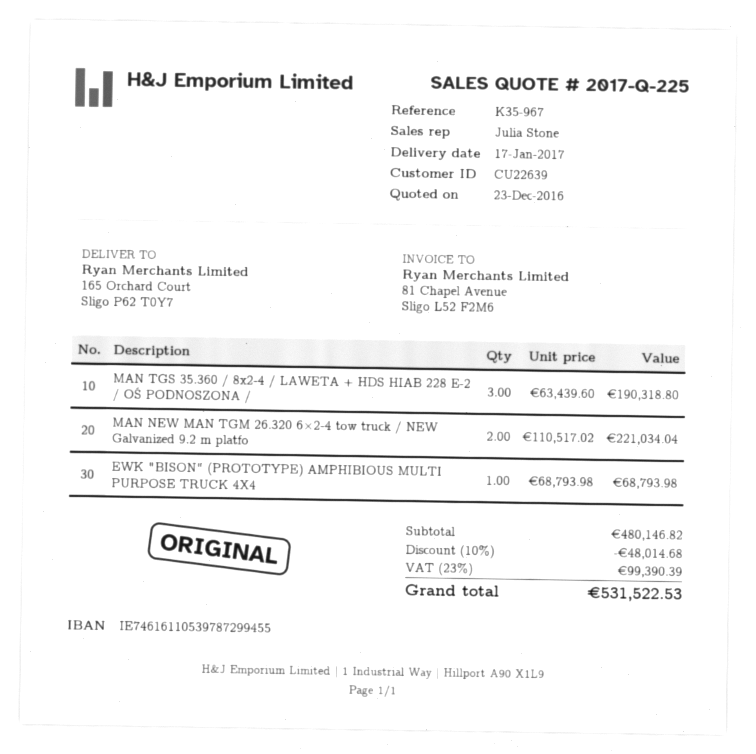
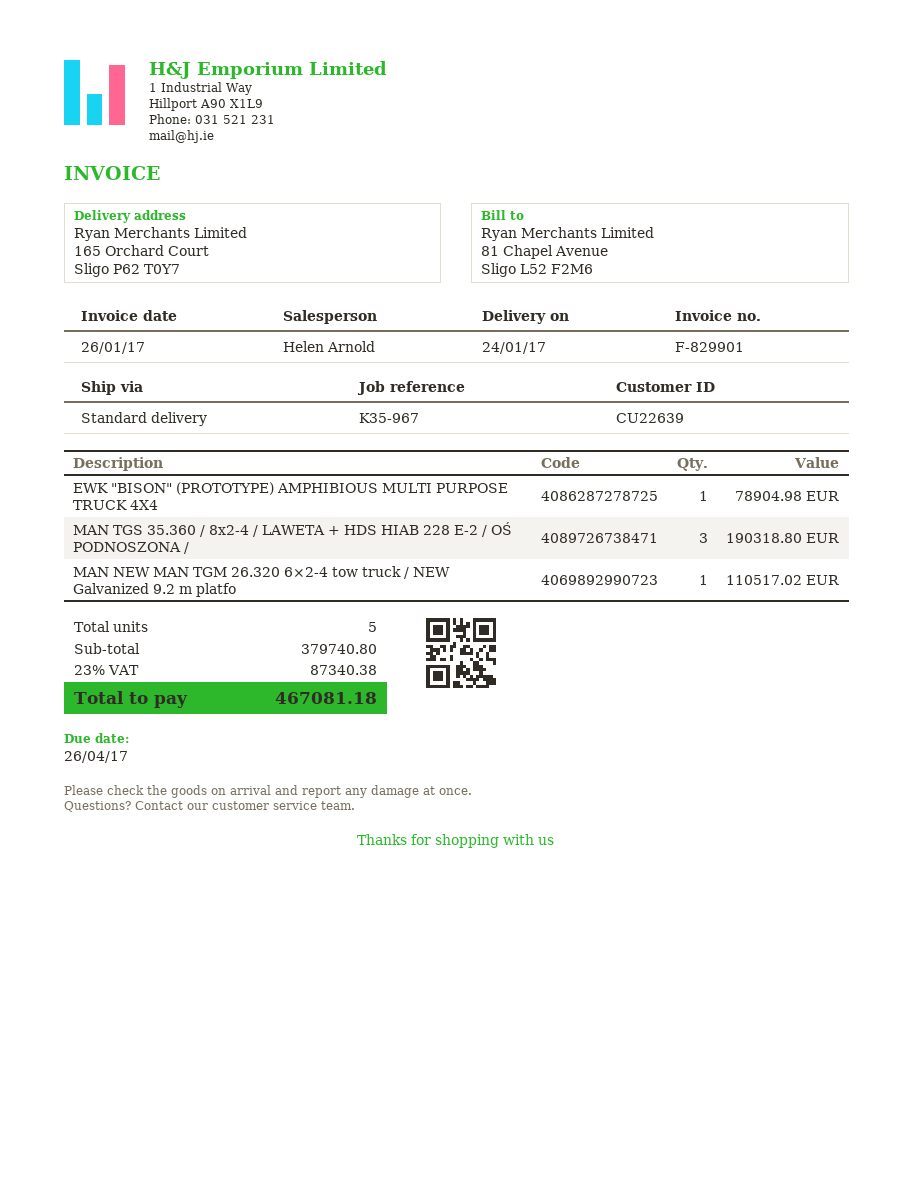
delivery date: 2017-01-17 -> 2017-01-24
sales rep: Julia Stone -> Helen Arnold
MAN NEW MAN TGM 26.320 6×2-4 tow truck / NEW Galvanized 9.2 m platfo: 2 for 221034.04 -> 1 for 110517.02
EWK "BISON" (PROTOTYPE) AMPHIBIOUS MULTI PURPOSE TRUCK 4X4: 1 for 68793.98 -> 1 for 78904.98
subtotal: 480146.82 -> 379740.80
discount: 10% = 48014.68 -> none
tax: 23% = 99390.39 -> 23% = 87340.38
total: 531522.53 -> 467081.18

